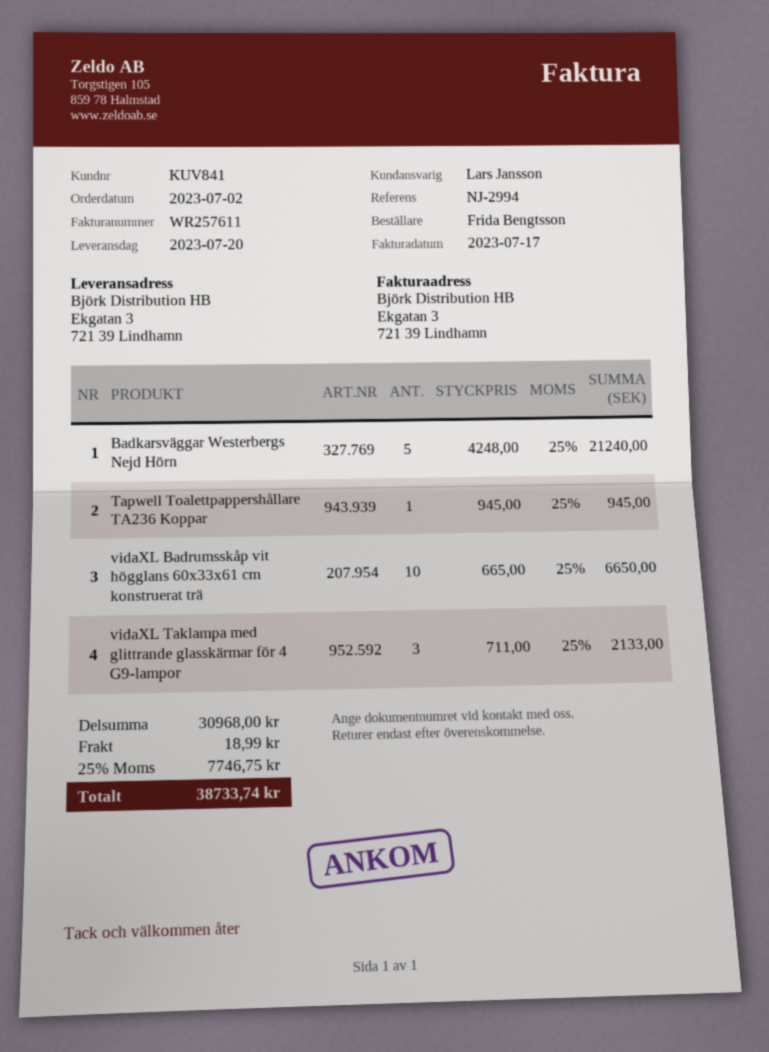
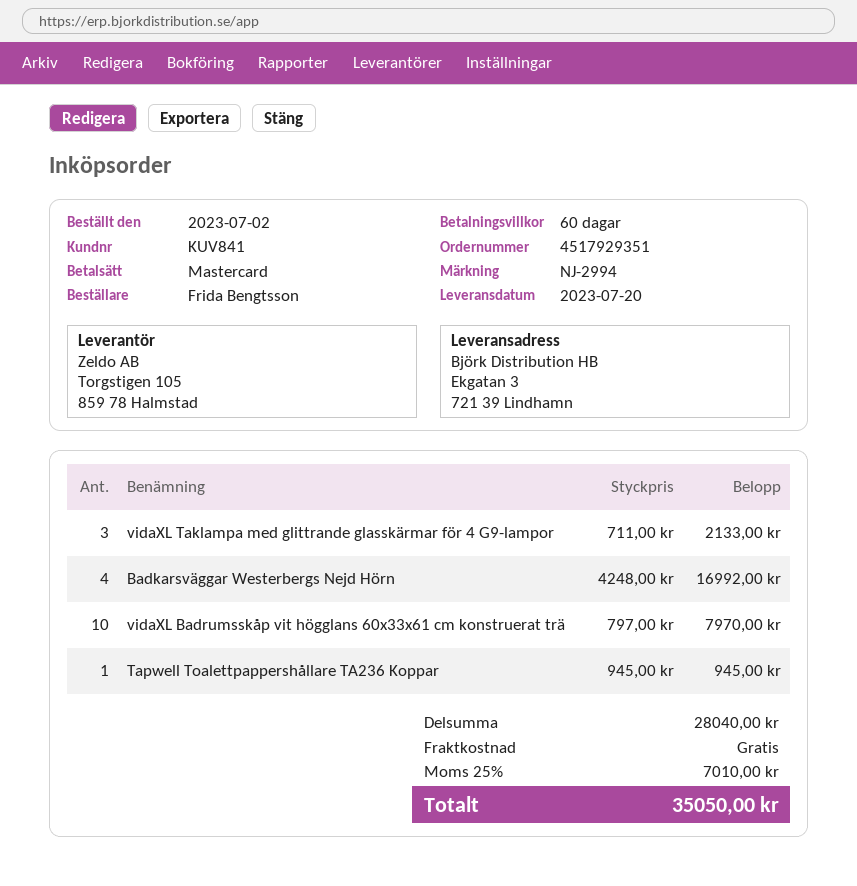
Badkarsväggar Westerbergs Nejd Hörn: 5 x 4248.00 = 21240.00 -> 4 x 4248.00 = 16992.00
vidaXL Badrumsskåp vit högglans 60x33x61 cm konstruerat trä: 10 x 665.00 = 6650.00 -> 10 x 797.00 = 7970.00
subtotal: 30968.00 -> 28040.00
shipping: 18.99 -> 0.00
tax: 25% = 7746.75 -> 25% = 7010.00
total: 38733.74 -> 35050.00

